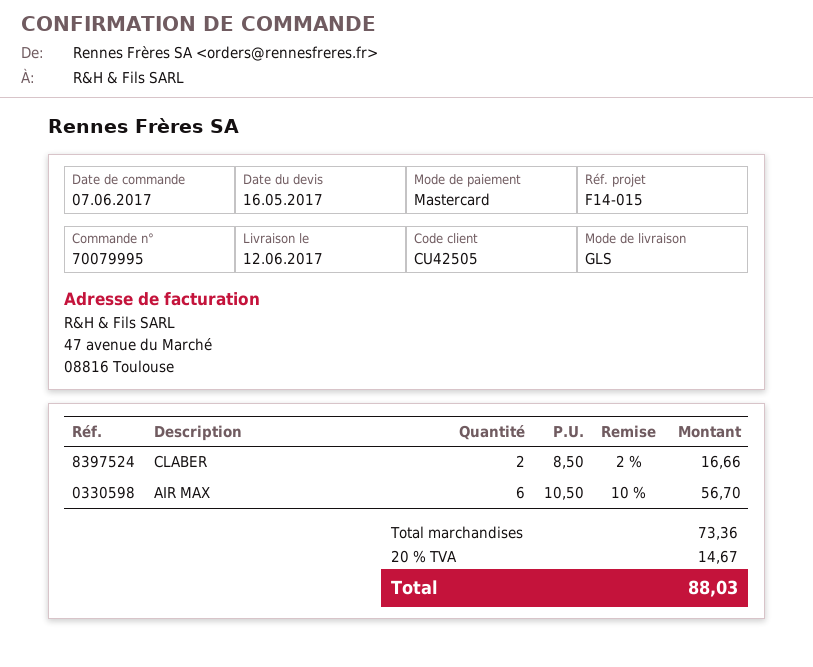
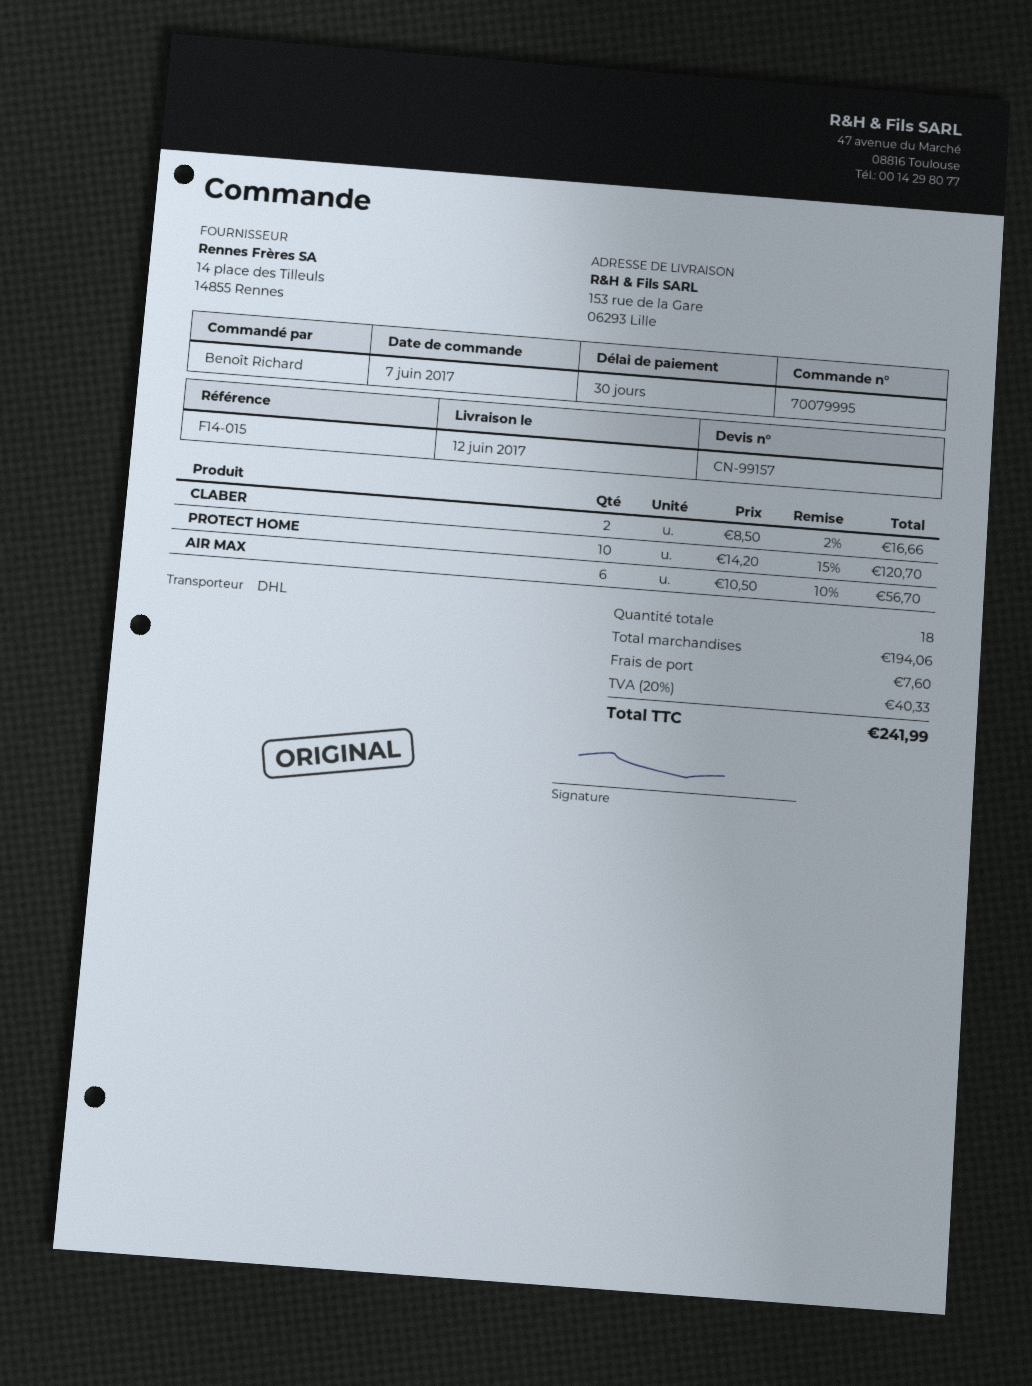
shipping method: GLS -> DHL
PROTECT HOME: none -> 10 x 14.20 - 15% = 120.70
subtotal: 73.36 -> 194.06
shipping: none -> 7.60
tax: 20% = 14.67 -> 20% = 40.33
total: 88.03 -> 241.99

